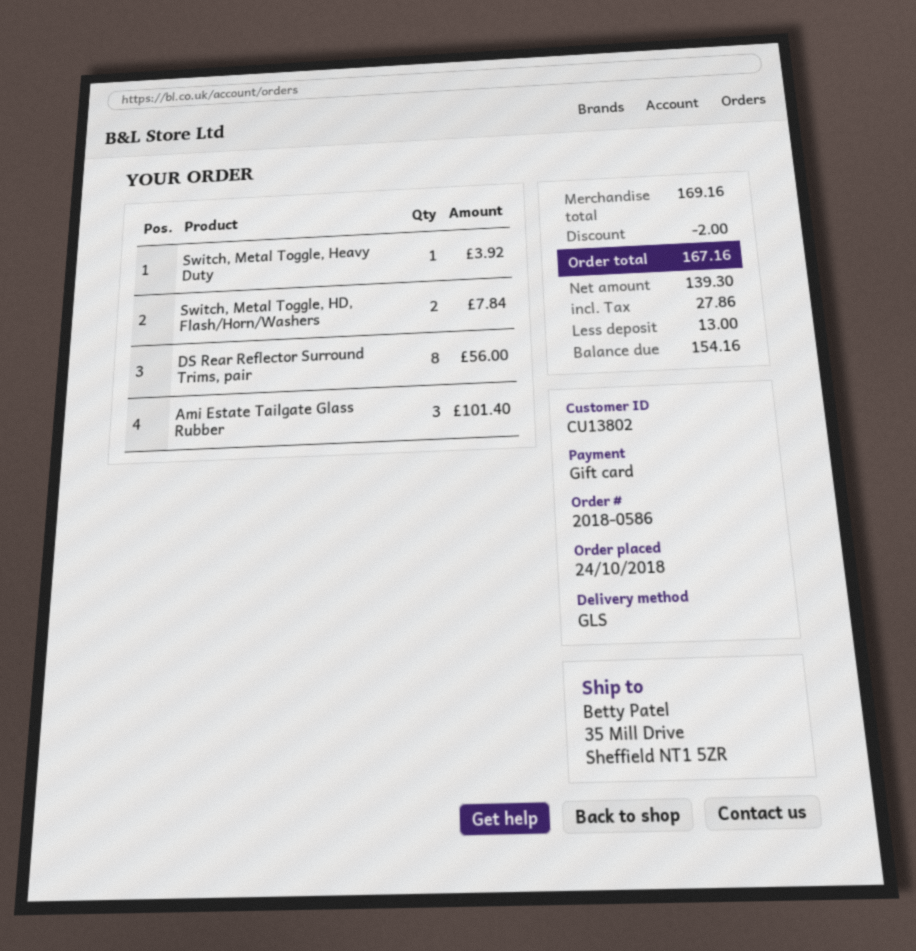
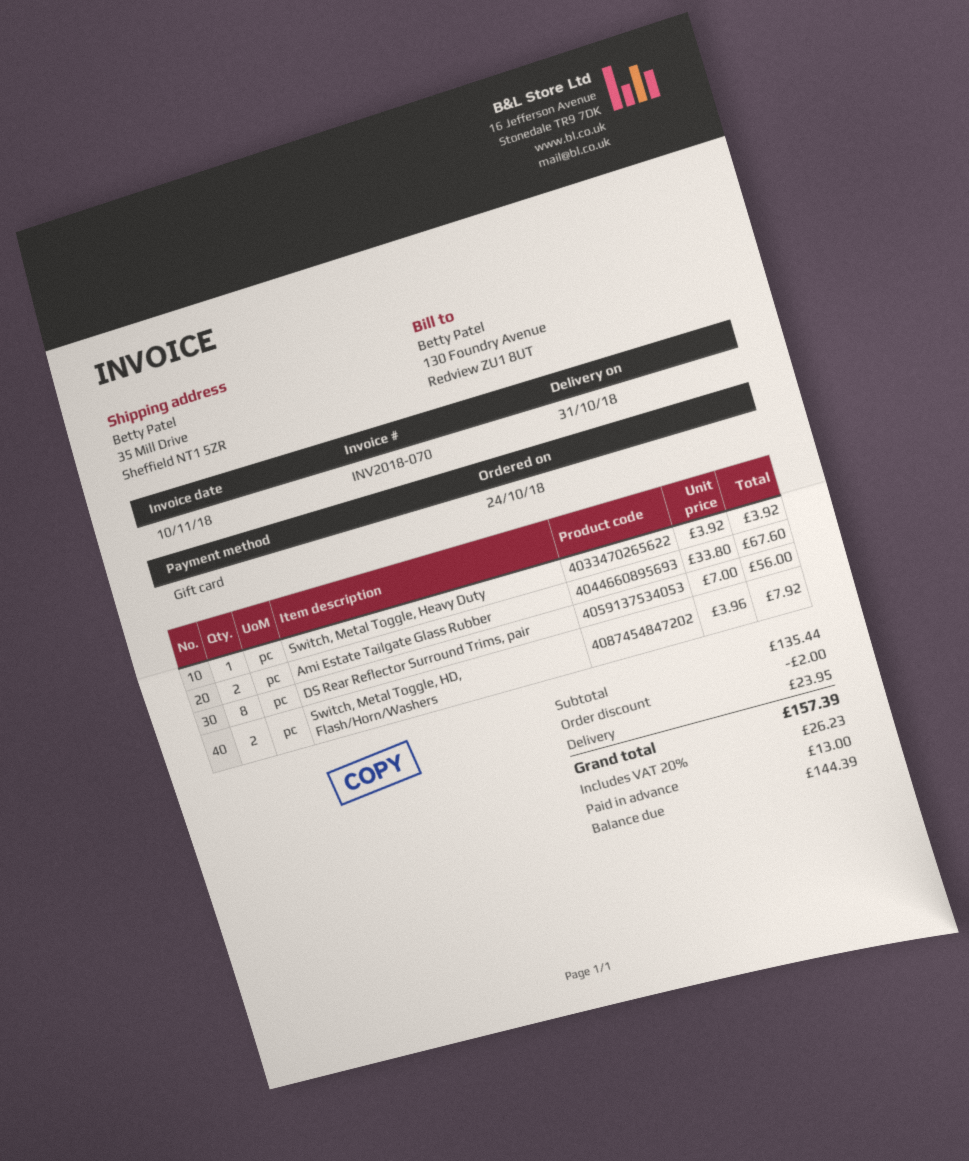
Switch, Metal Toggle, HD, Flash/Horn/Washers: 2 for 7.84 -> 2 for 7.92
Ami Estate Tailgate Glass Rubber: 3 for 101.40 -> 2 for 67.60
subtotal: 169.16 -> 135.44
shipping: none -> 23.95
tax: 27.86 -> 26.23
total: 167.16 -> 157.39
balance: 154.16 -> 144.39

